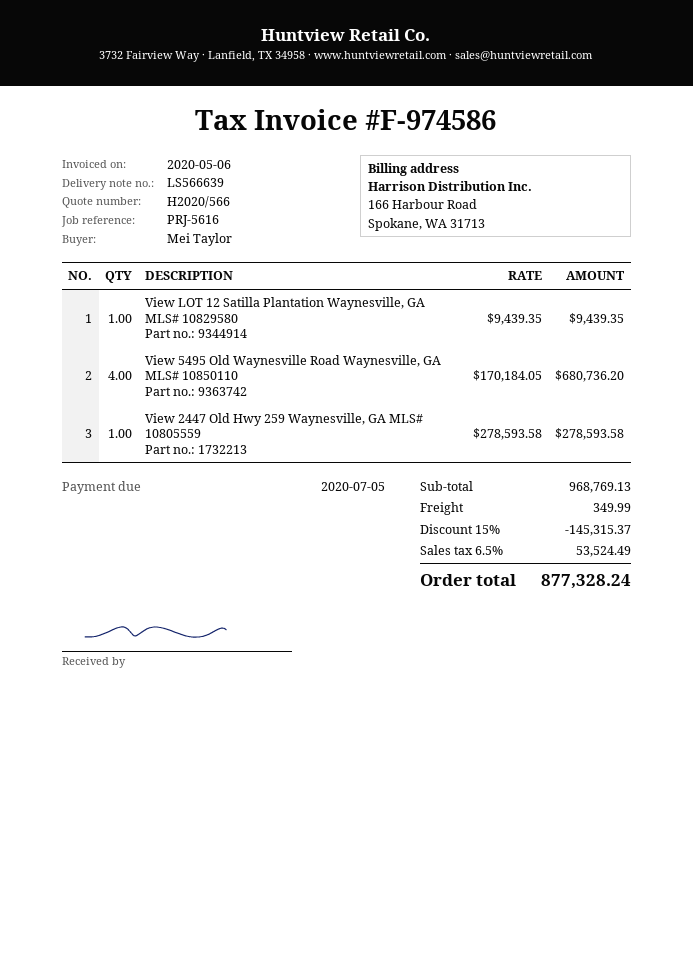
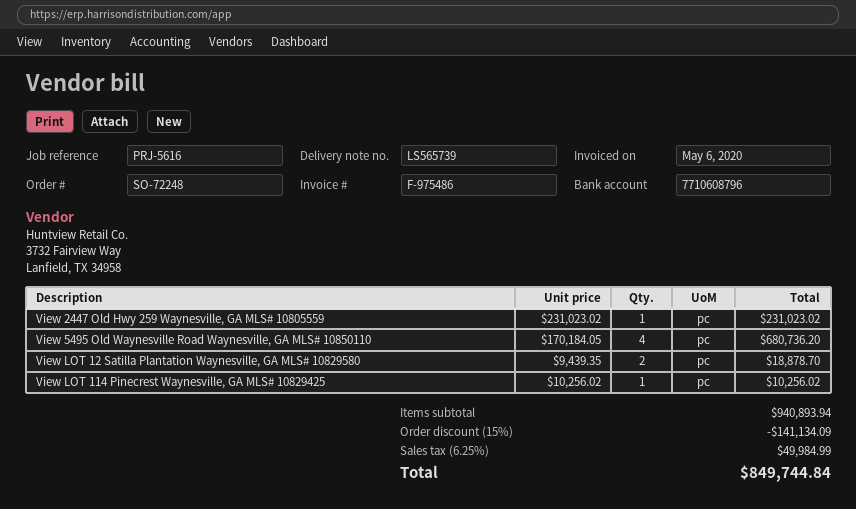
delivery note number: LS566639 -> LS565739
invoice number: F-974586 -> F-975486
View LOT 12 Satilla Plantation Waynesville, GA MLS# 10829580: 1 x 9439.35 = 9439.35 -> 2 x 9439.35 = 18878.70
View 2447 Old Hwy 259 Waynesville, GA MLS# 10805559: 1 x 278593.58 = 278593.58 -> 1 x 231023.02 = 231023.02
View LOT 114 Pinecrest Waynesville, GA MLS# 10829425: none -> 1 x 10256.02 = 10256.02
subtotal: 968769.13 -> 940893.94
discount: 15% = 145315.37 -> 15% = 141134.09
shipping: 349.99 -> none
tax: 6.5% = 53524.49 -> 6.25% = 49984.99
total: 877328.24 -> 849744.84

